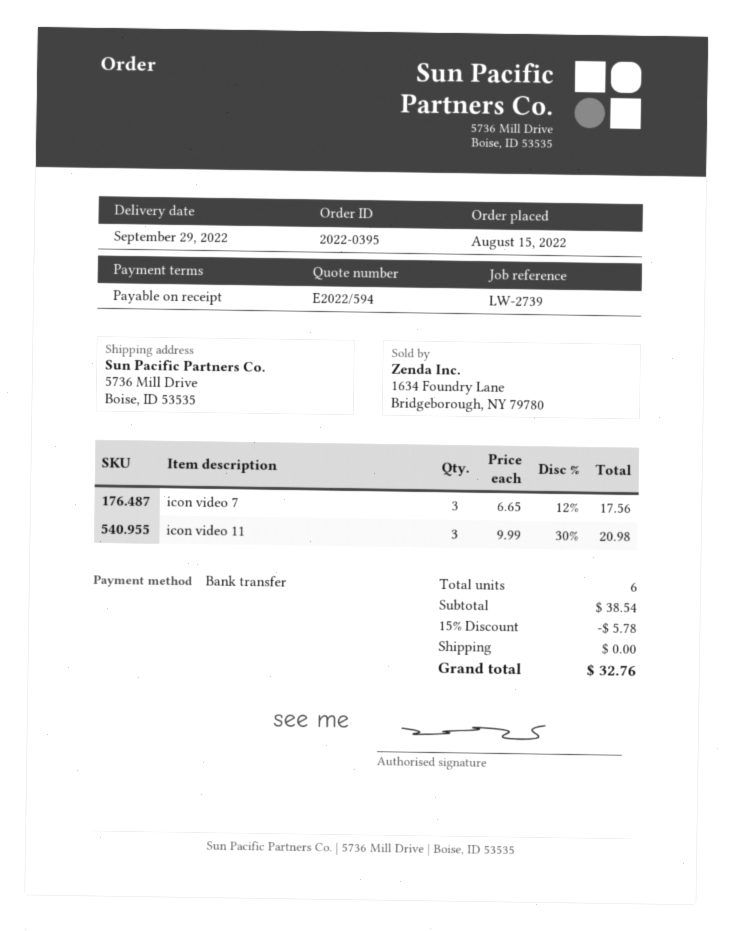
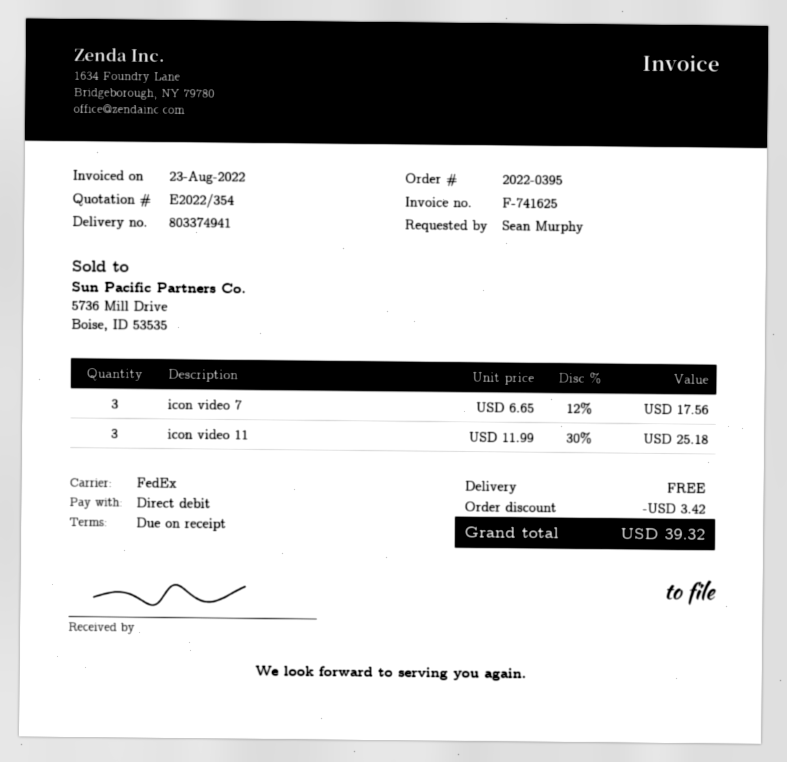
quote number: E2022/594 -> E2022/354
payment method: bank transfer -> direct debit
icon video 11: 3 x 9.99 - 30% = 20.98 -> 3 x 11.99 - 30% = 25.18
discount: 5.78 -> 3.42
total: 32.76 -> 39.32

